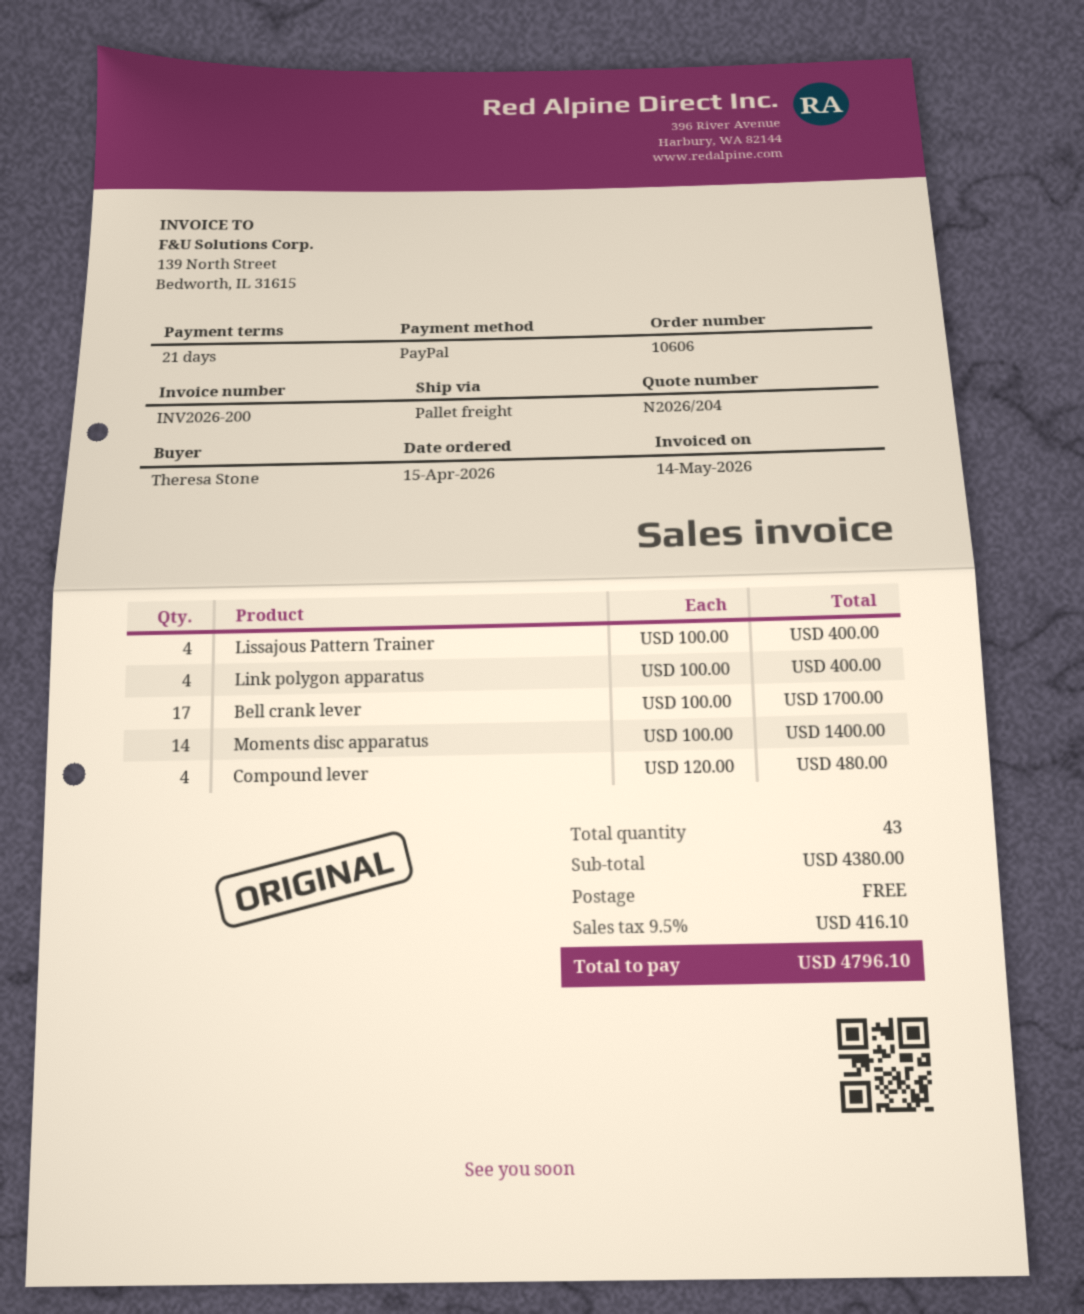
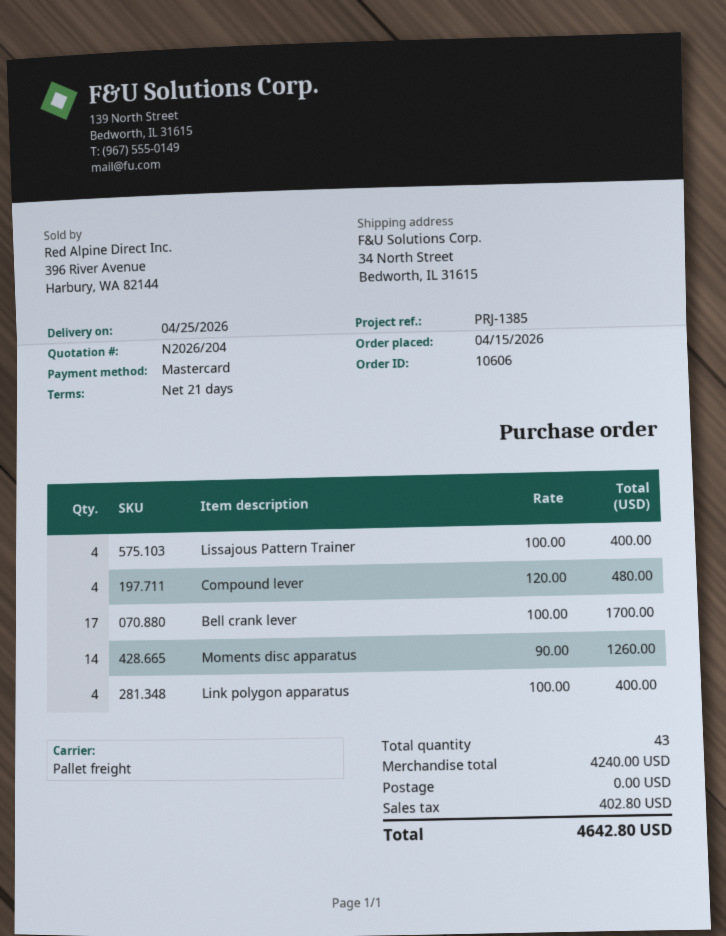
payment method: PayPal -> Mastercard
Moments disc apparatus: 14 x 100.00 = 1400.00 -> 14 x 90.00 = 1260.00
subtotal: 4380.00 -> 4240.00
tax: 416.10 -> 402.80
total: 4796.10 -> 4642.80

